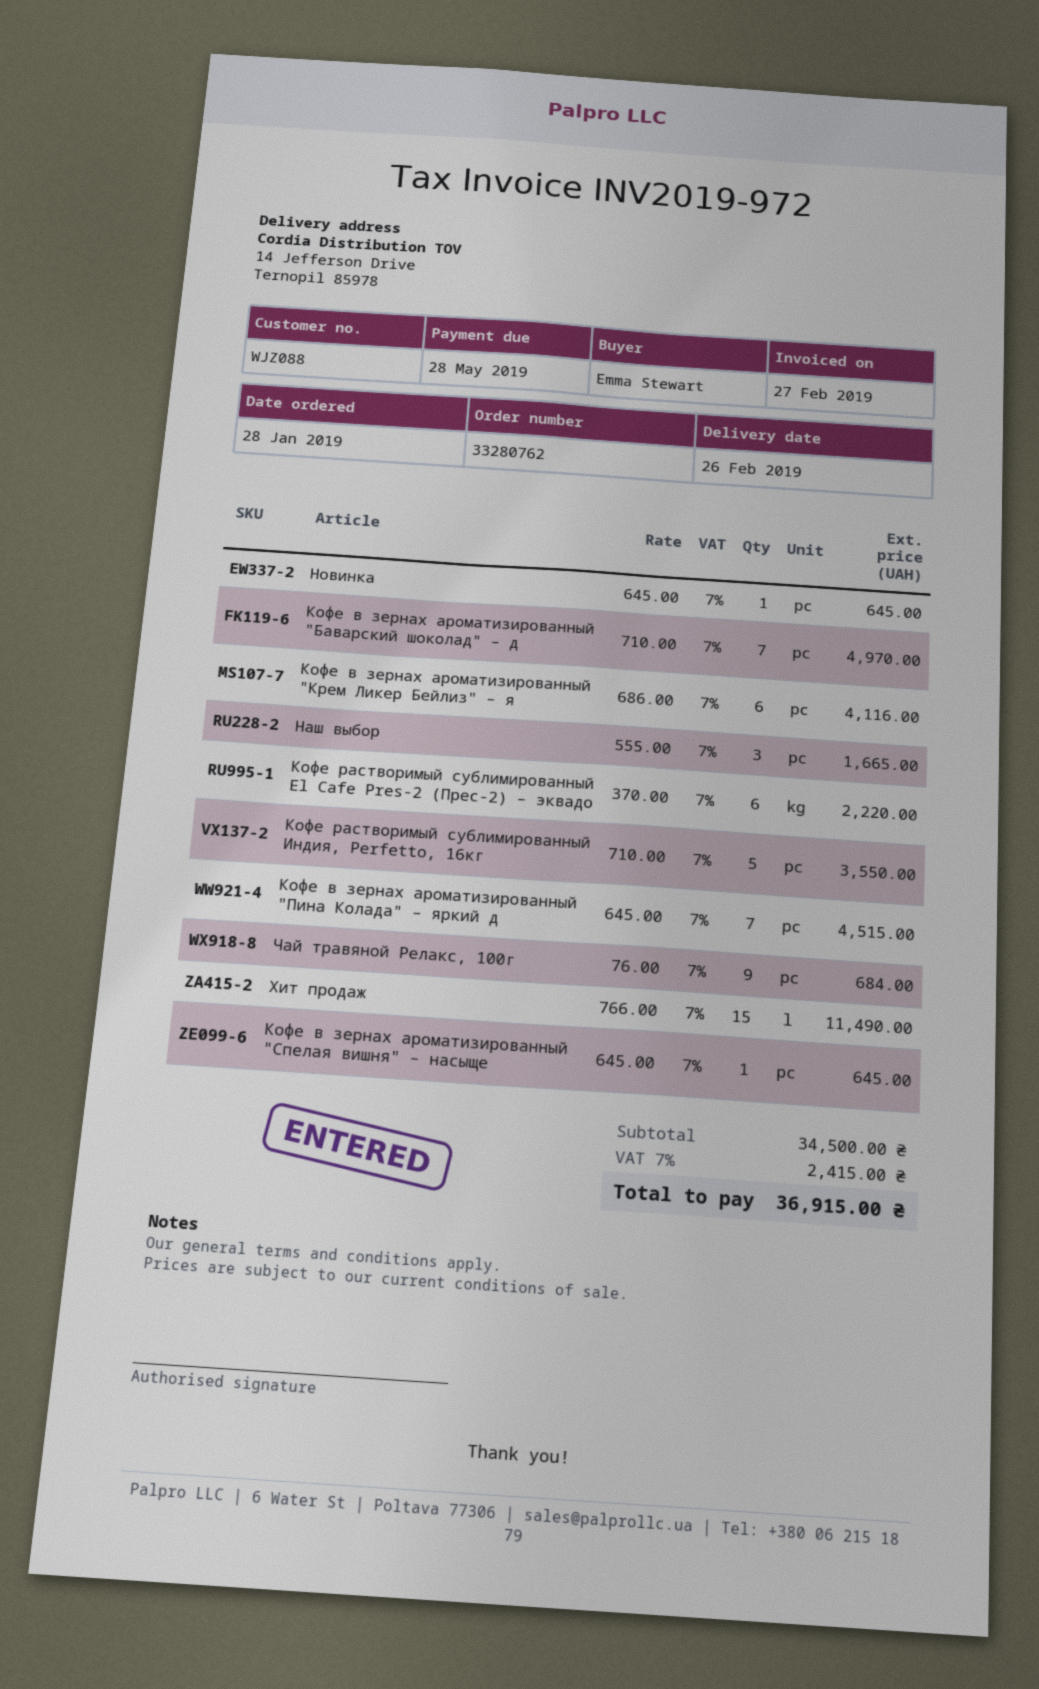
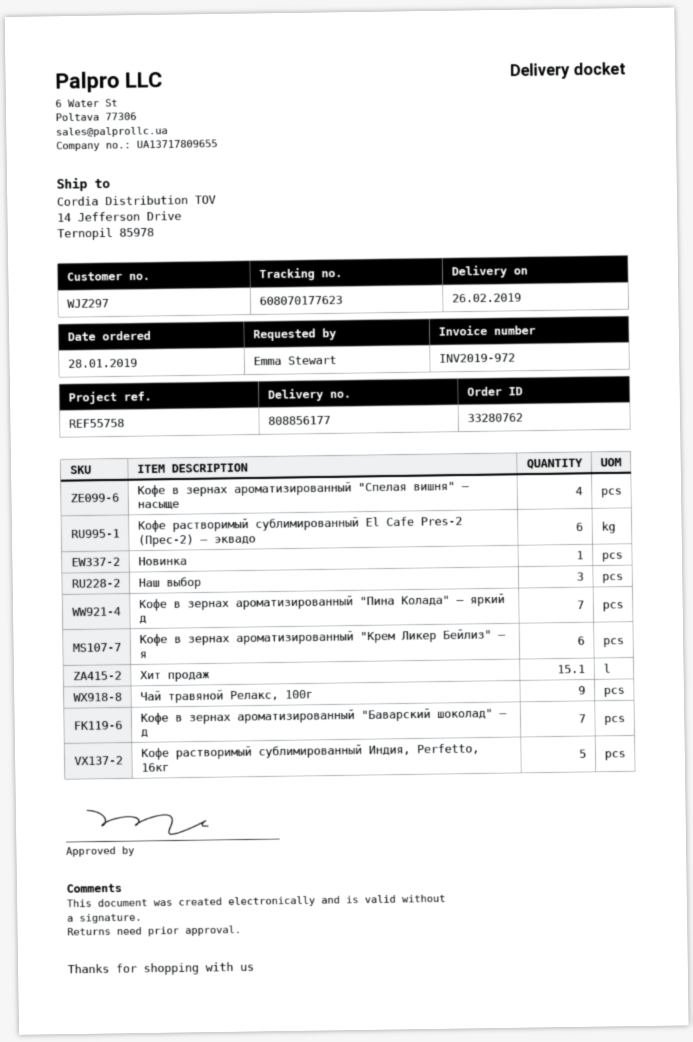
customer number: WJZ088 -> WJZ297
Хит продаж: 15 -> 15.1
Кофе в зернах ароматизированный "Спелая вишня" – насыще: 1 -> 4

